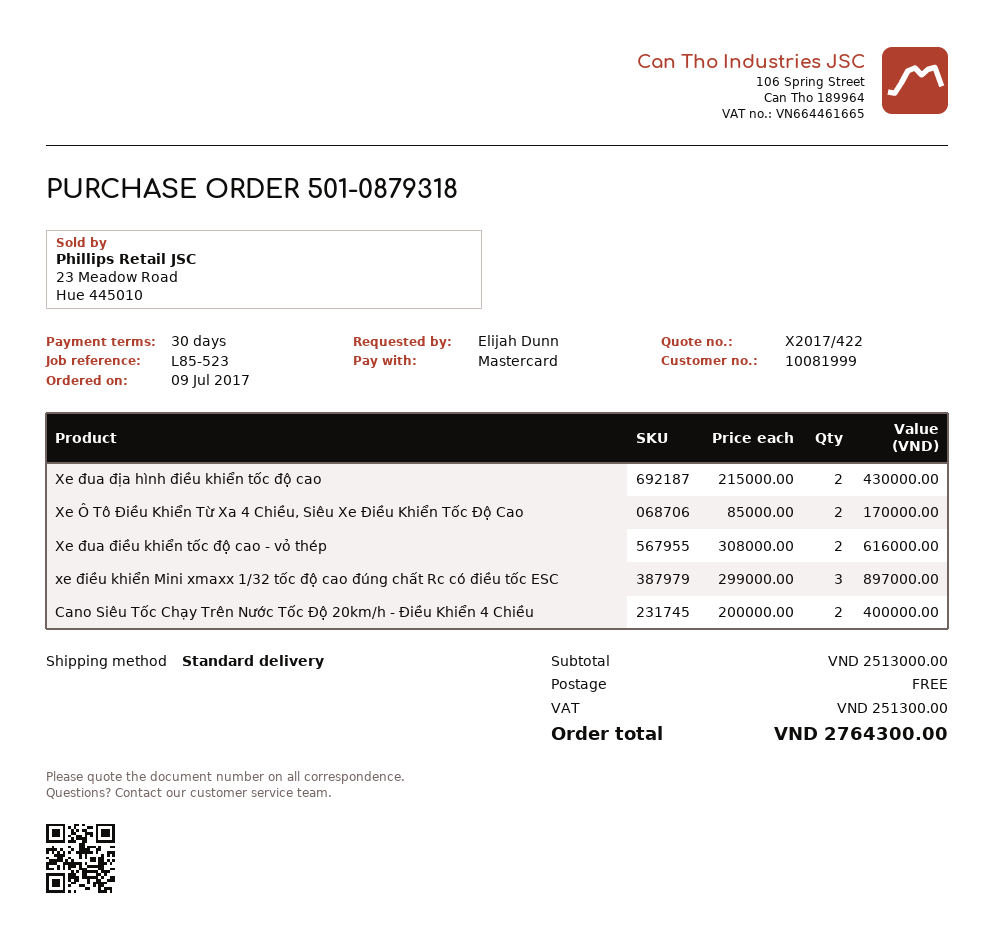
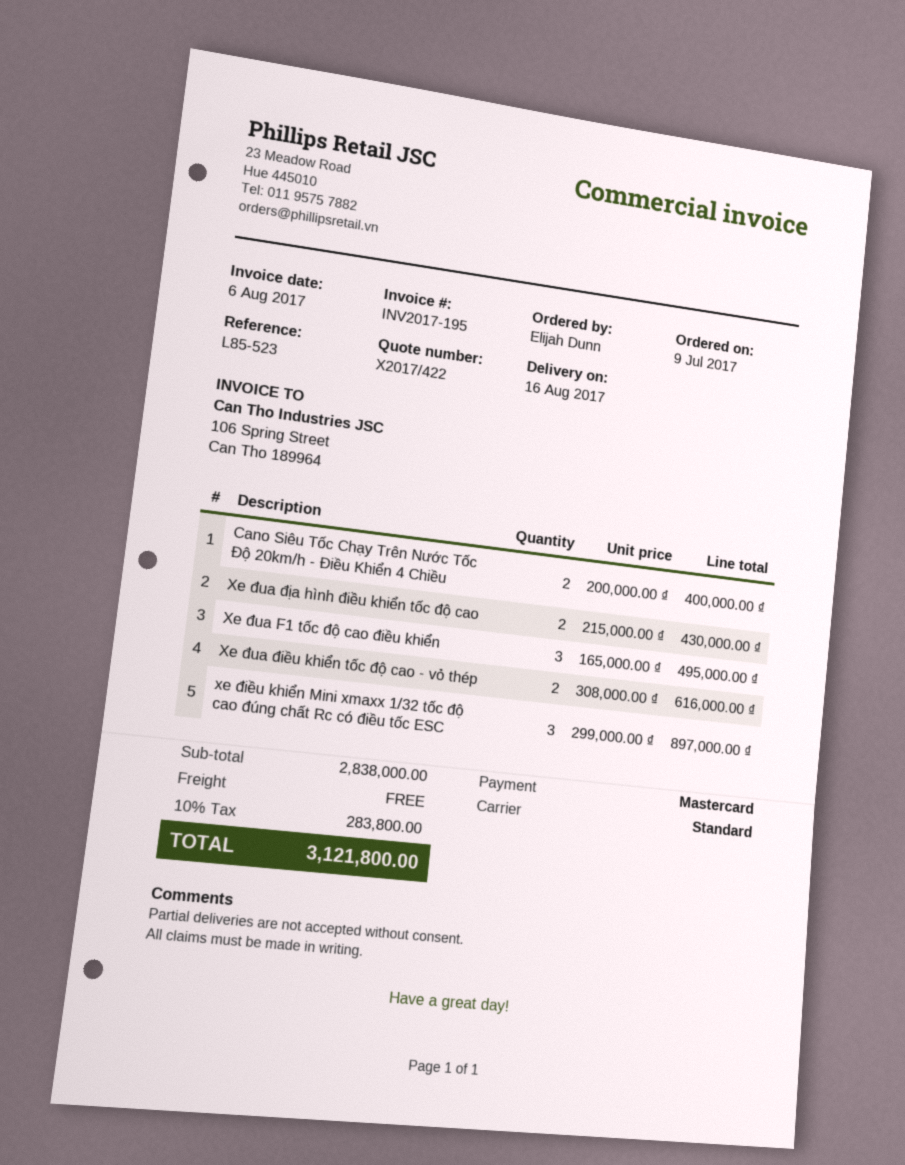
Xe Ô Tô Điều Khiển Từ Xa 4 Chiều, Siêu Xe Điều Khiển Tốc Độ Cao: 2 x 85000.00 = 170000.00 -> none
Xe đua F1 tốc độ cao điều khiển: none -> 3 x 165000.00 = 495000.00
subtotal: 2513000.00 -> 2838000.00
tax: 251300.00 -> 283800.00
total: 2764300.00 -> 3121800.00

